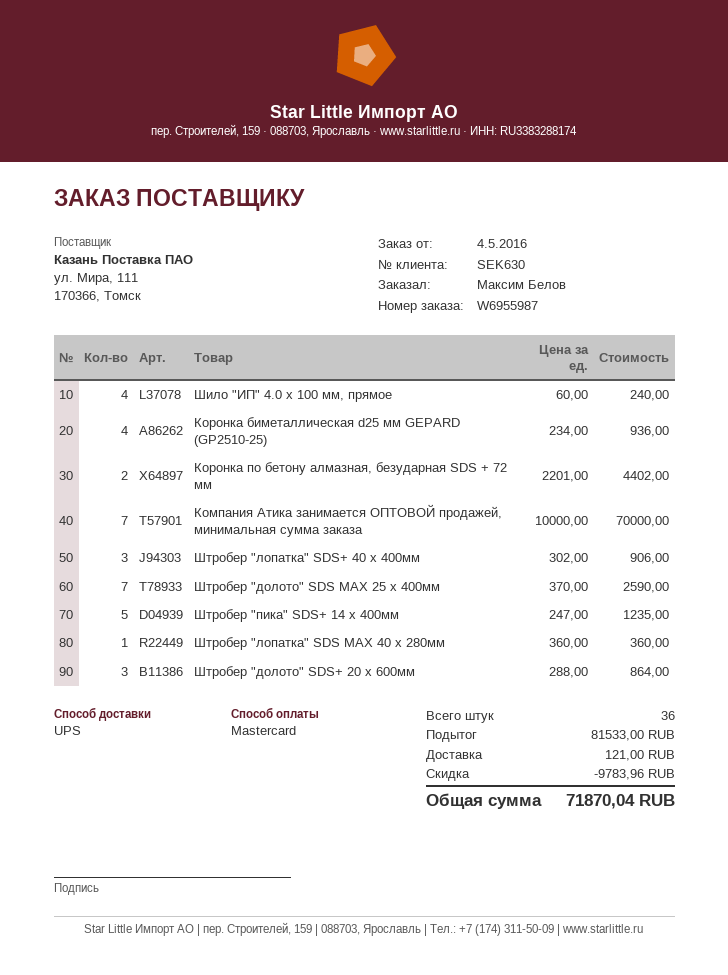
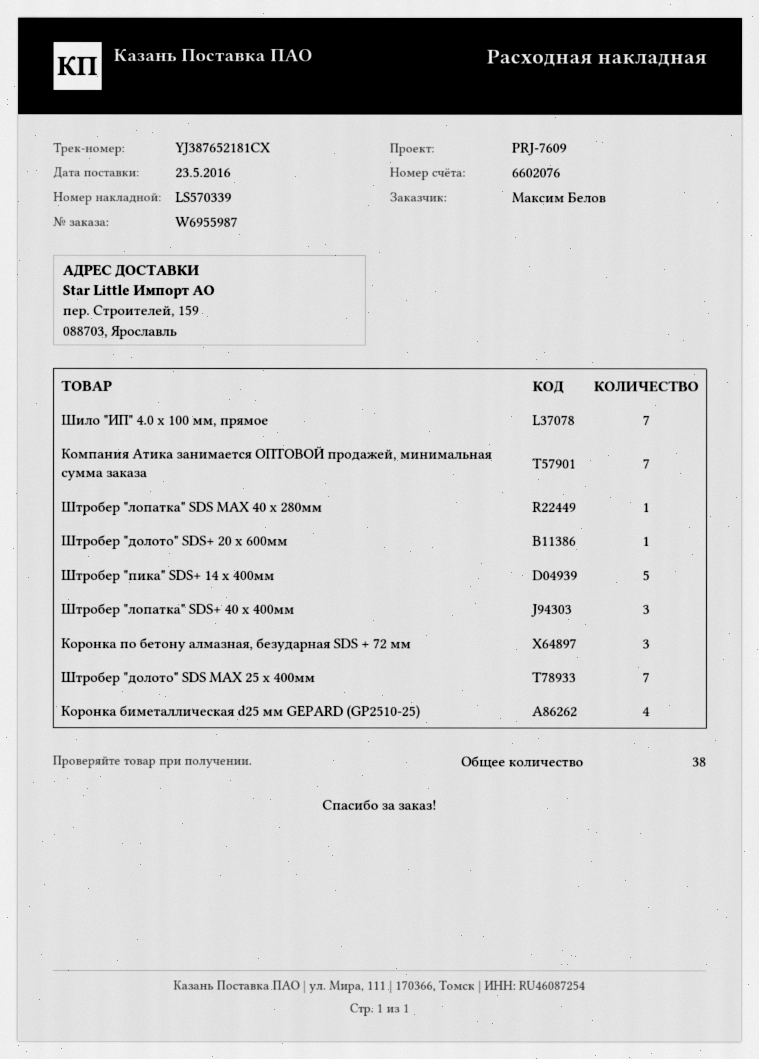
Шило "ИП" 4.0 х 100 мм, прямое: 4 -> 7
Коронка по бетону алмазная, безударная SDS + 72 мм: 2 -> 3
Штробер "долото" SDS+ 20 х 600мм: 3 -> 1
total quantity: 36 -> 38

